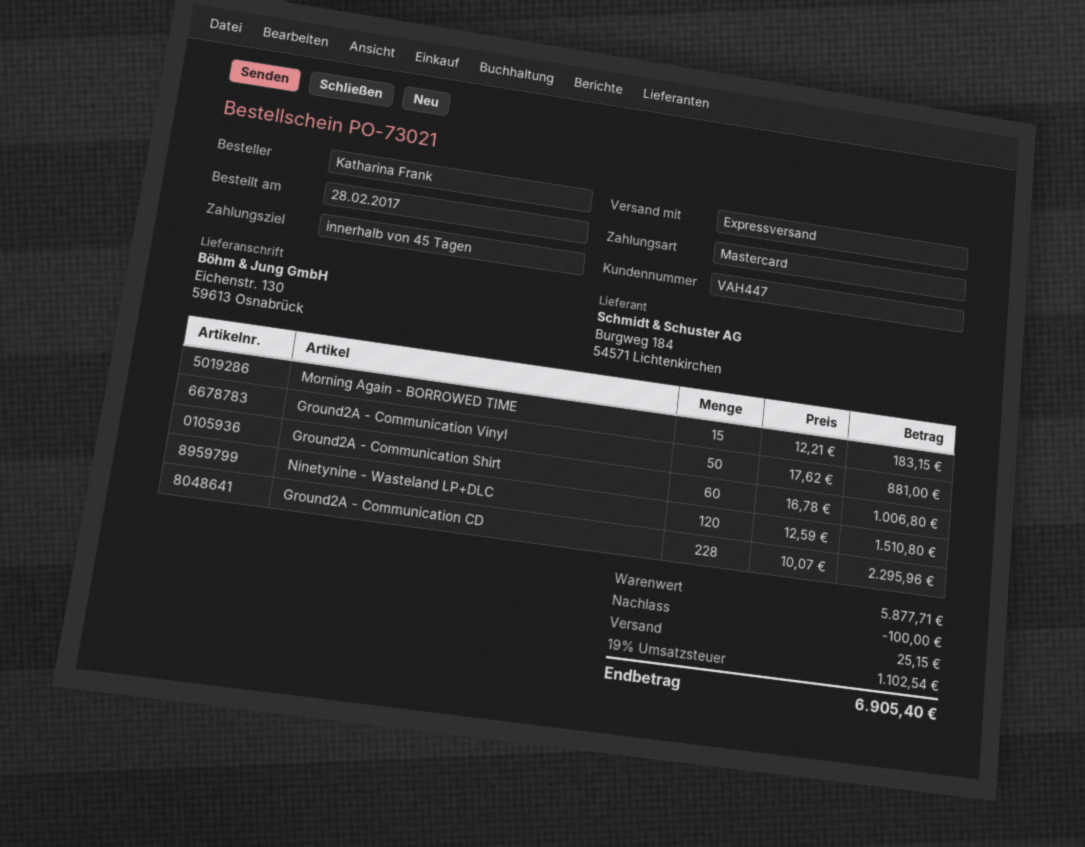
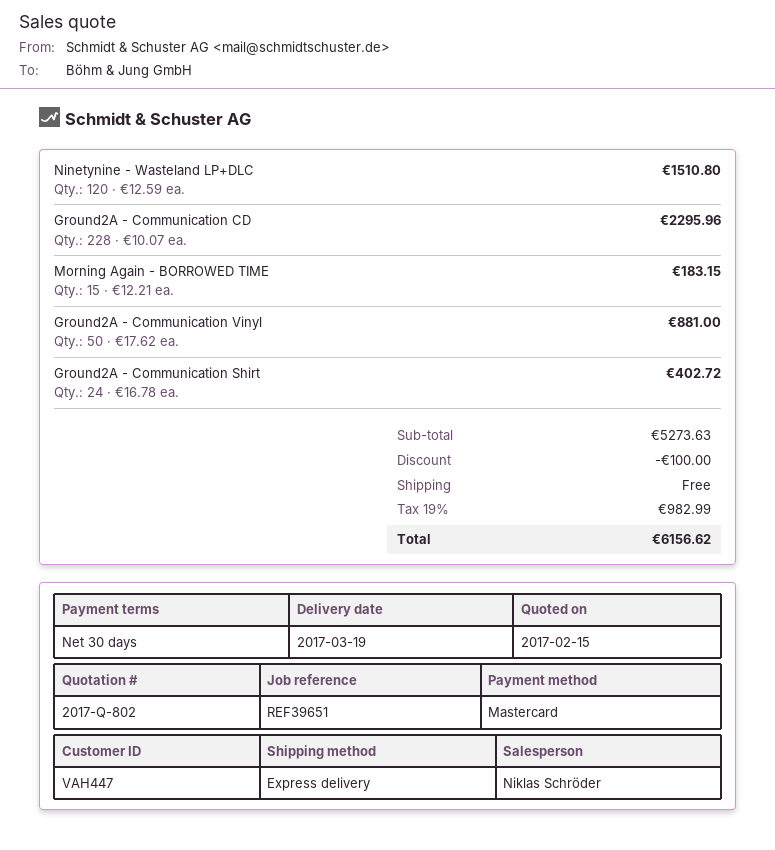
payment terms: 45 days -> 30 days
Ground2A - Communication Shirt: 60 x 16.78 = 1006.80 -> 24 x 16.78 = 402.72
subtotal: 5877.71 -> 5273.63
shipping: 25.15 -> 0.00
tax: 19% = 1102.54 -> 19% = 982.99
total: 6905.40 -> 6156.62

